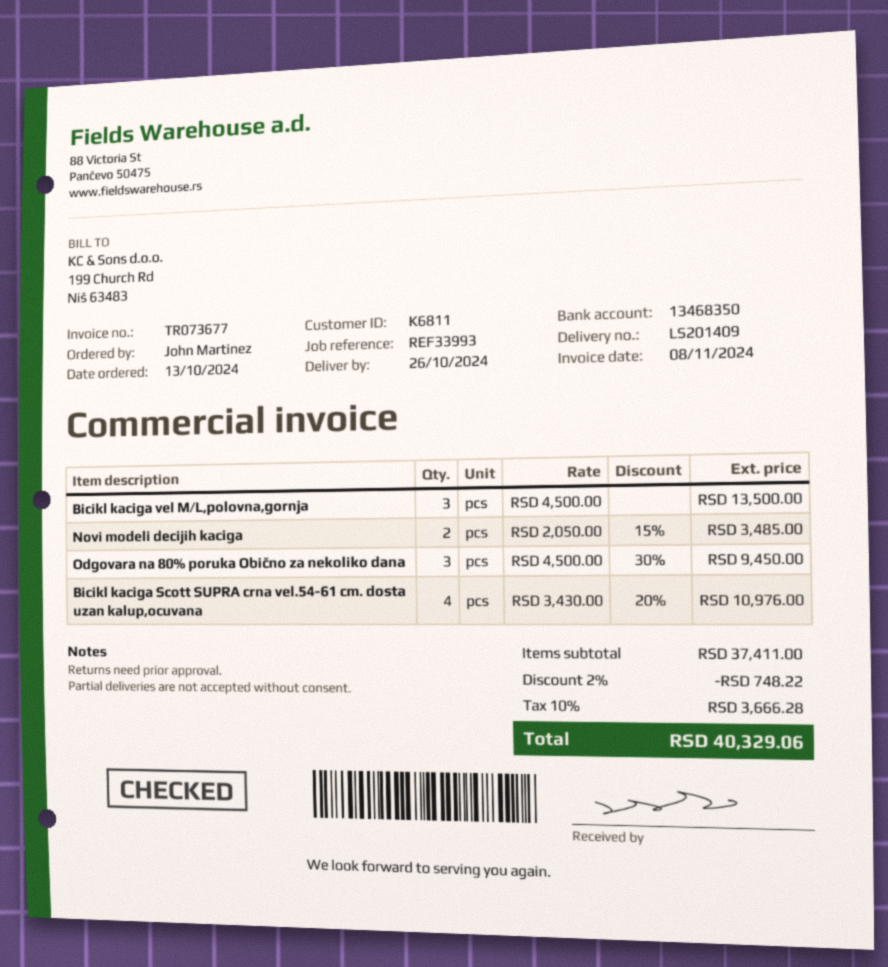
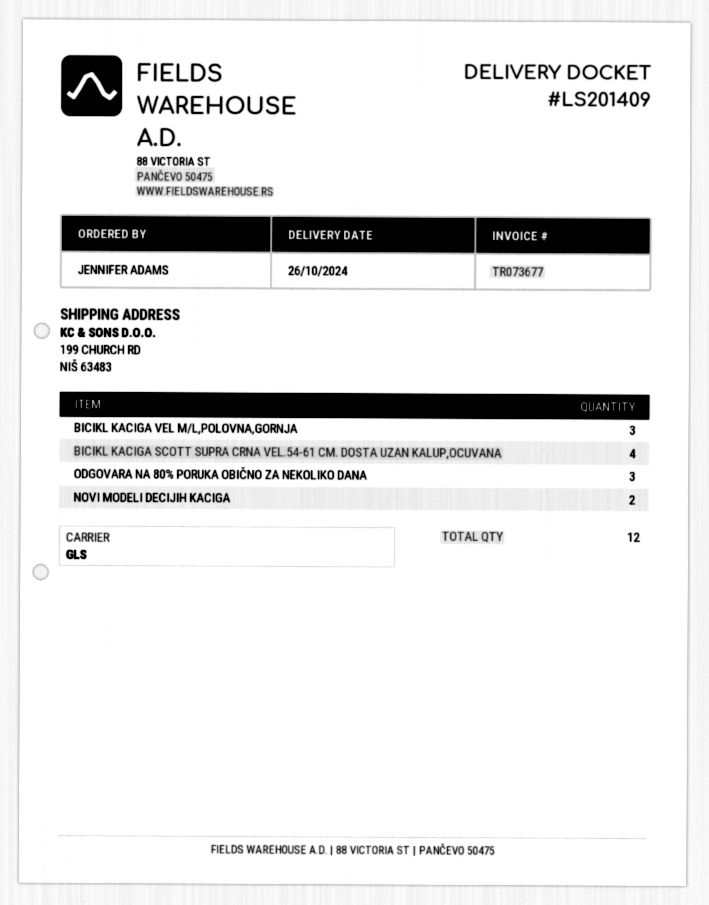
ordered by: John Martinez -> JENNIFER ADAMS

